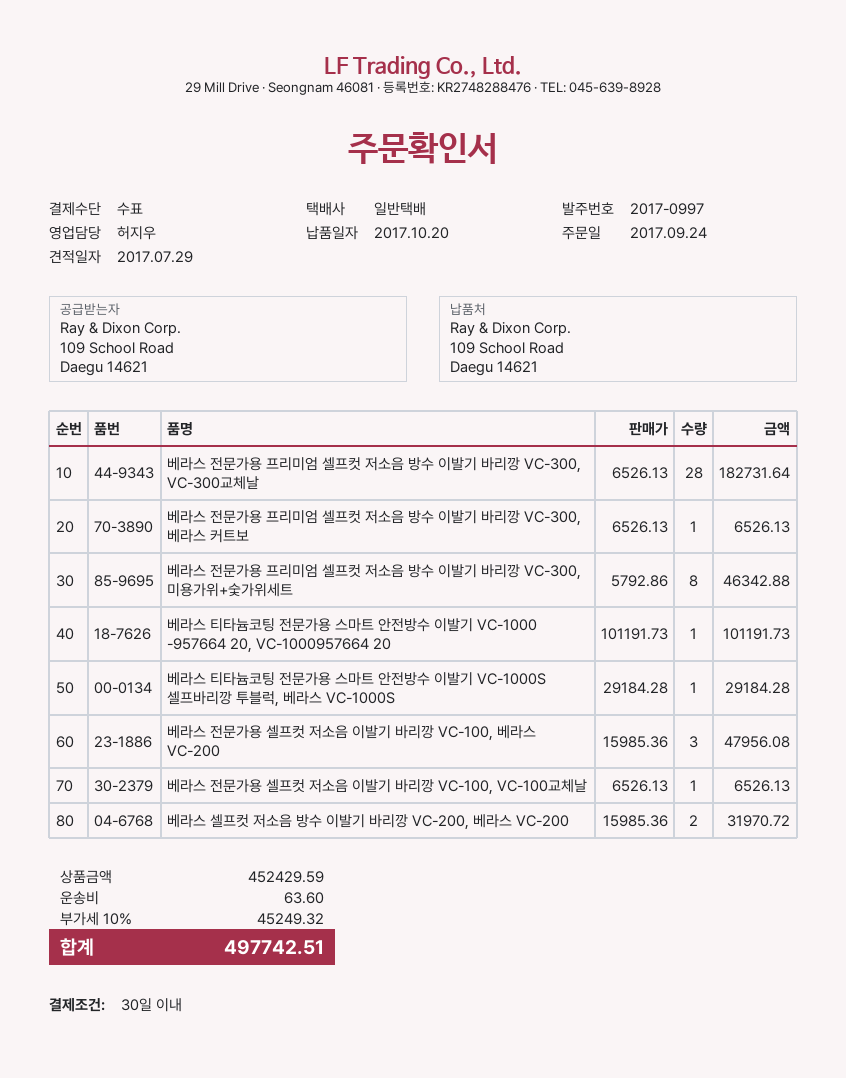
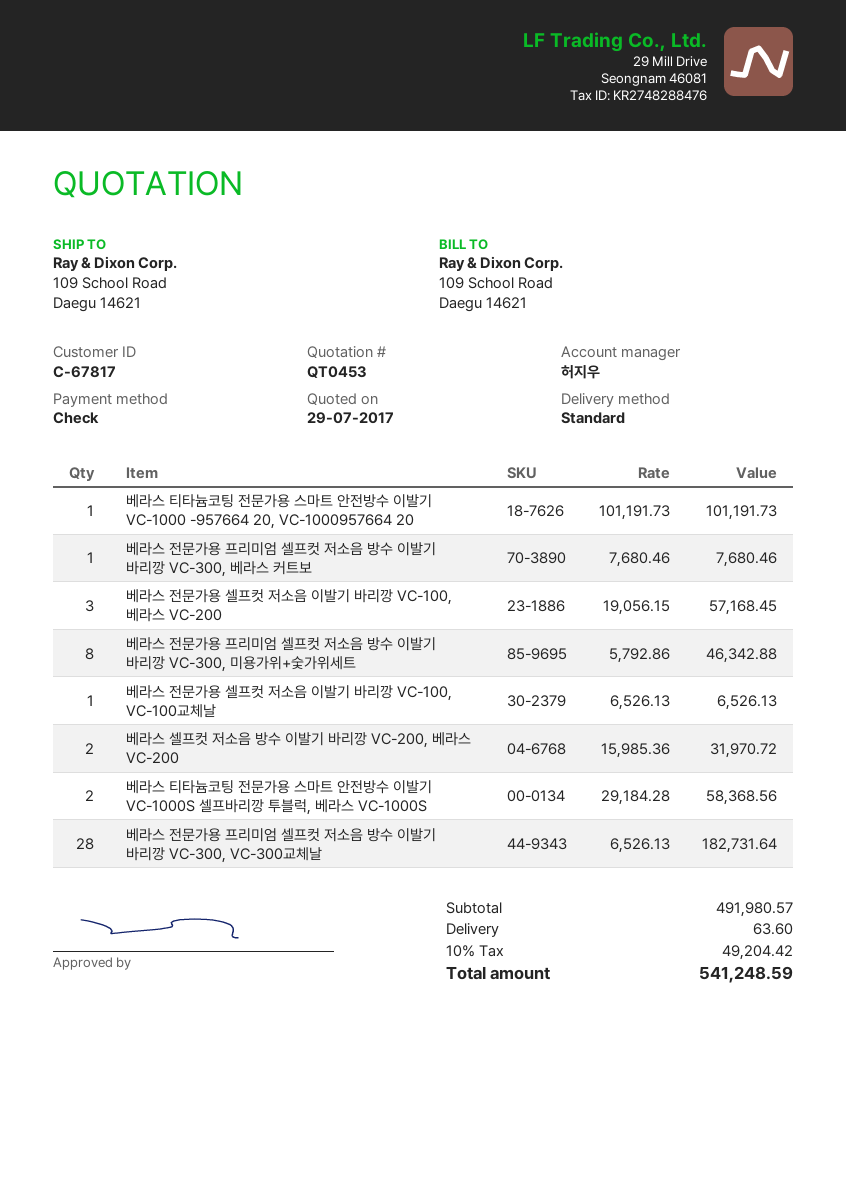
베라스 전문가용 프리미엄 셀프컷 저소음 방수 이발기 바리깡 VC-300, 베라스 커트보: 1 x 6526.13 = 6526.13 -> 1 x 7680.46 = 7680.46
베라스 티타늄코팅 전문가용 스마트 안전방수 이발기 VC-1000S 셀프바리깡 투블럭, 베라스 VC-1000S: 1 x 29184.28 = 29184.28 -> 2 x 29184.28 = 58368.56
베라스 전문가용 셀프컷 저소음 이발기 바리깡 VC-100, 베라스 VC-200: 3 x 15985.36 = 47956.08 -> 3 x 19056.15 = 57168.45
subtotal: 452429.59 -> 491980.57
tax: 10% = 45249.32 -> 10% = 49204.42
total: 497742.51 -> 541248.59

